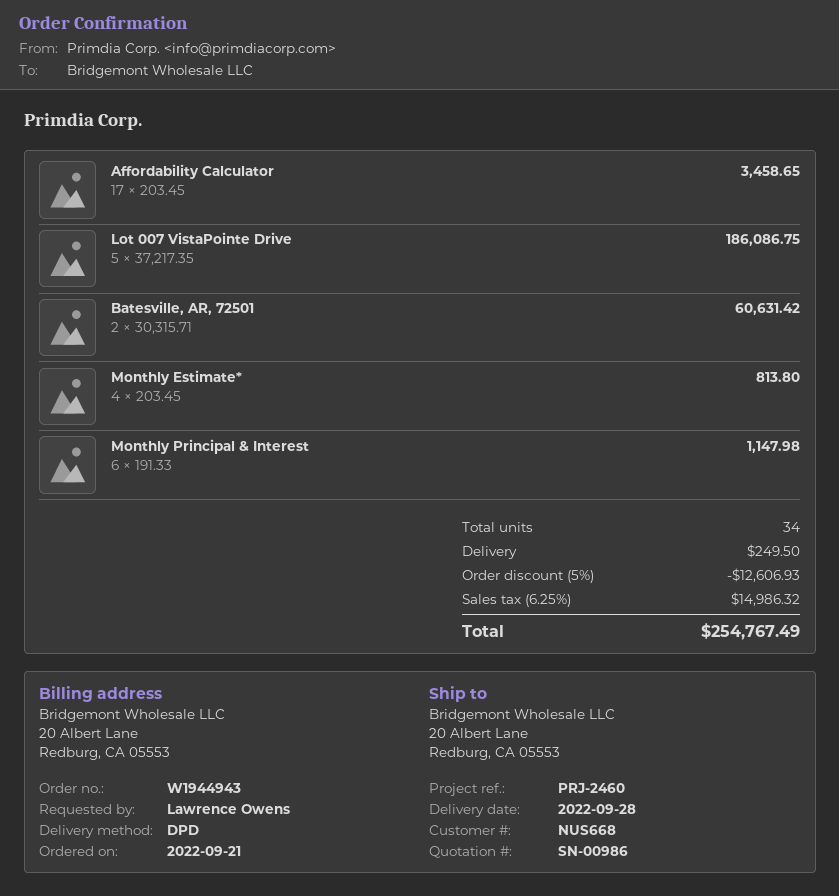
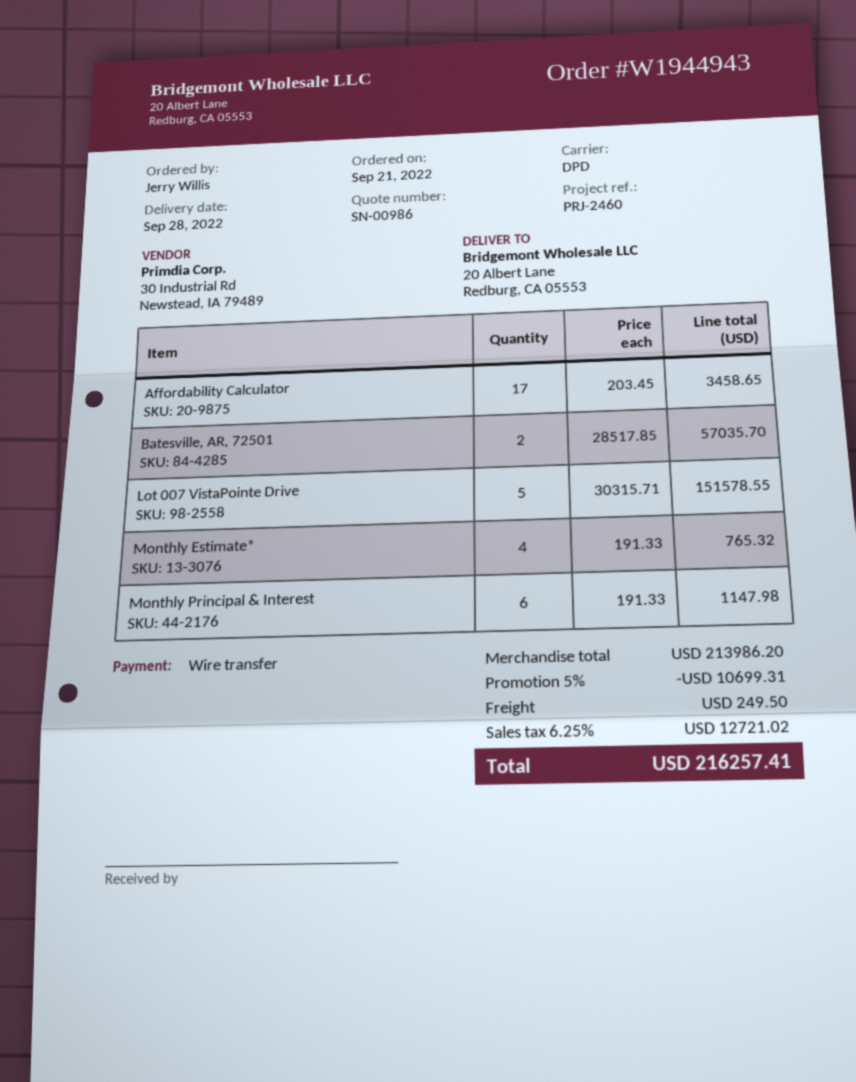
ordered by: Lawrence Owens -> Jerry Willis
Lot 007 VistaPointe Drive: 5 x 37217.35 = 186086.75 -> 5 x 30315.71 = 151578.55
Batesville, AR, 72501: 2 x 30315.71 = 60631.42 -> 2 x 28517.85 = 57035.70
Monthly Estimate*: 4 x 203.45 = 813.80 -> 4 x 191.33 = 765.32
discount: 5% = 12606.93 -> 5% = 10699.31
tax: 6.25% = 14986.32 -> 6.25% = 12721.02
total: 254767.49 -> 216257.41

